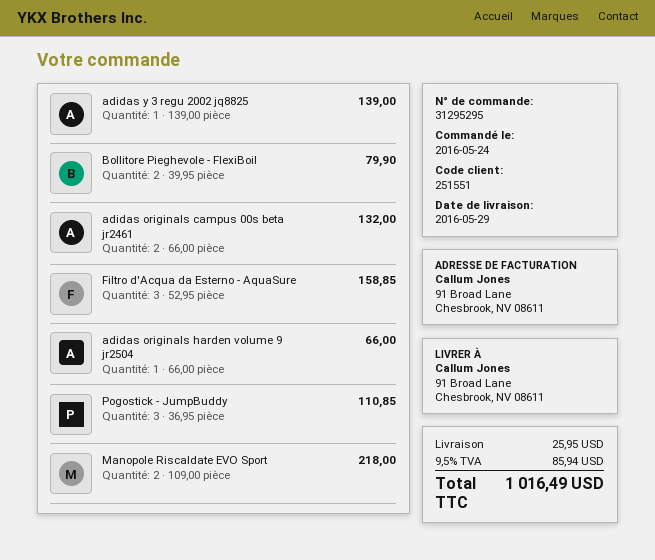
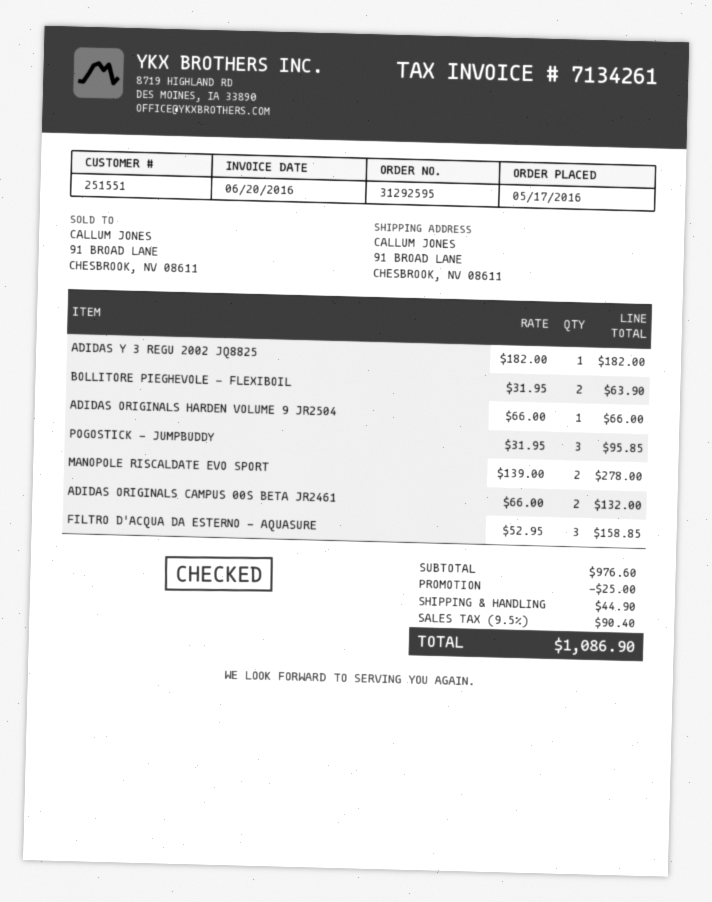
order number: 31295295 -> 31292595
order date: 2016-05-24 -> 2016-05-17
adidas y 3 regu 2002 jq8825: 1 x 139.00 = 139.00 -> 1 x 182.00 = 182.00
Bollitore Pieghevole - FlexiBoil: 2 x 39.95 = 79.90 -> 2 x 31.95 = 63.90
Pogostick - JumpBuddy: 3 x 36.95 = 110.85 -> 3 x 31.95 = 95.85
Manopole Riscaldate EVO Sport: 2 x 109.00 = 218.00 -> 2 x 139.00 = 278.00
discount: none -> 25.00
shipping: 25.95 -> 44.90
tax: 9.5% = 85.94 -> 9.5% = 90.40
total: 1016.49 -> 1086.90

